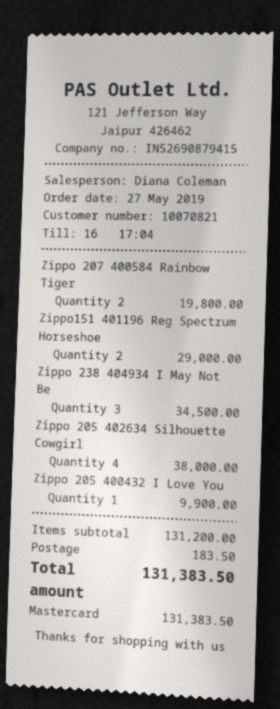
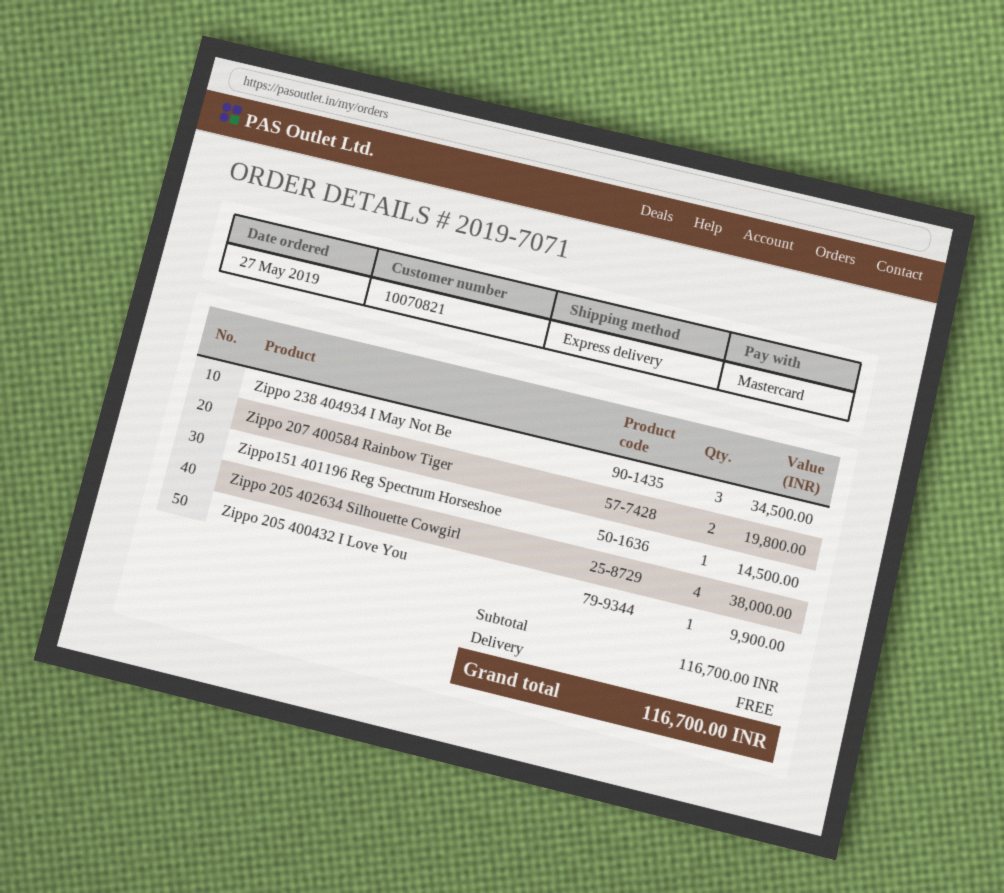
Zippo151 401196 Reg Spectrum Horseshoe: 2 for 29000.00 -> 1 for 14500.00
subtotal: 131200.00 -> 116700.00
shipping: 183.50 -> 0.00
total: 131383.50 -> 116700.00

